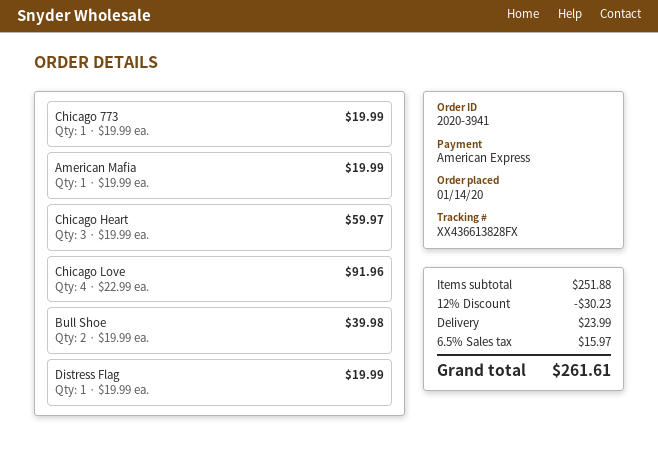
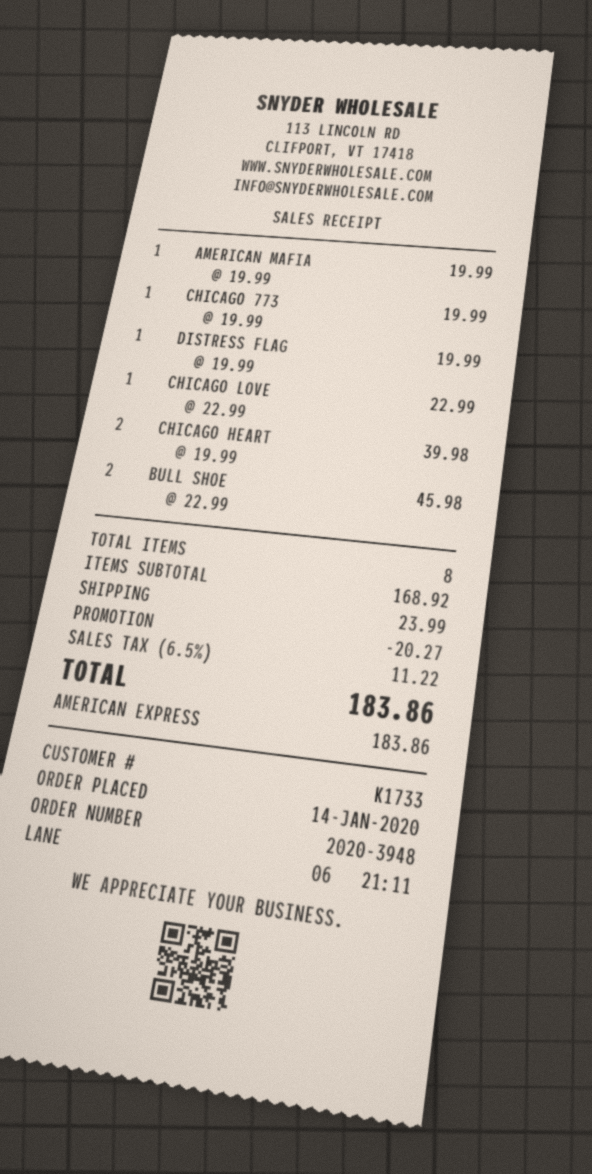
order number: 2020-3941 -> 2020-3948
Chicago Heart: 3 x 19.99 = 59.97 -> 2 x 19.99 = 39.98
Chicago Love: 4 x 22.99 = 91.96 -> 1 x 22.99 = 22.99
Bull Shoe: 2 x 19.99 = 39.98 -> 2 x 22.99 = 45.98
subtotal: 251.88 -> 168.92
discount: 30.23 -> 20.27
tax: 6.5% = 15.97 -> 6.5% = 11.22
total: 261.61 -> 183.86

